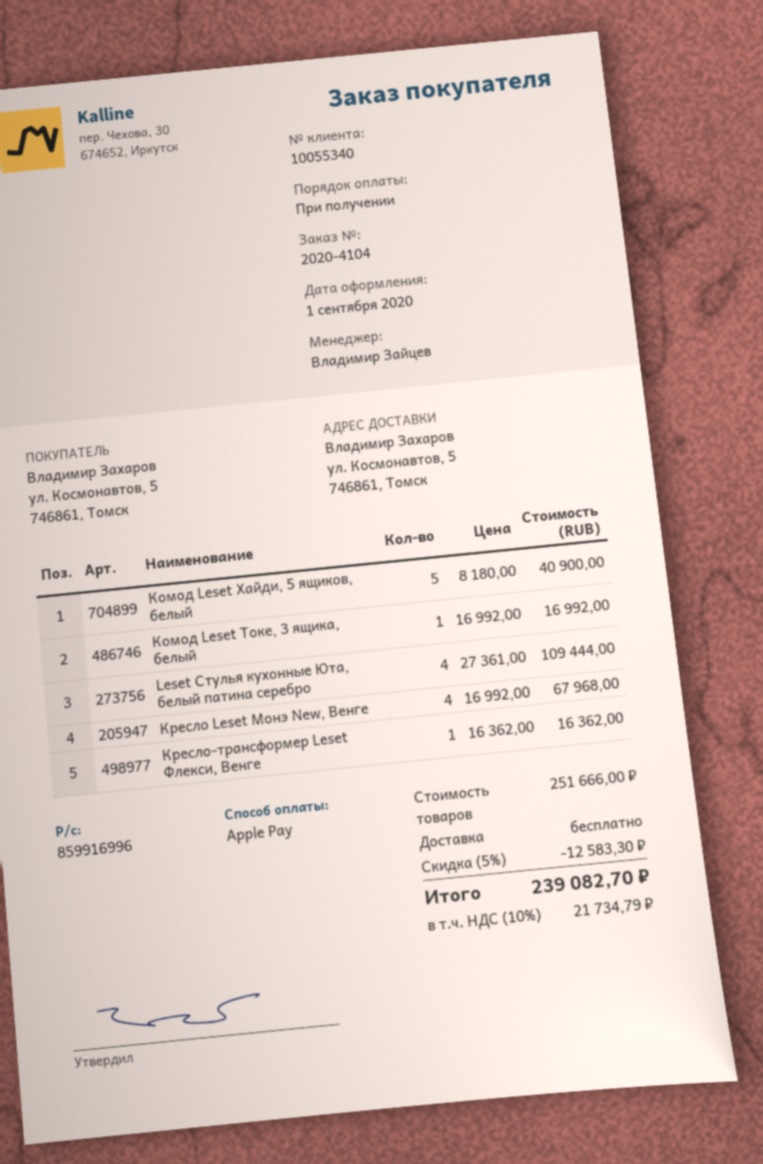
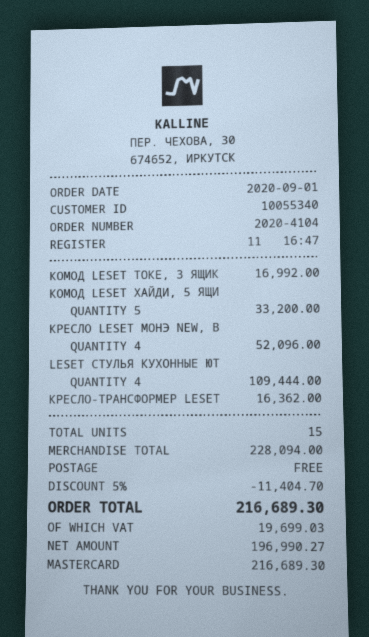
payment method: Apple Pay -> Mastercard
Комод Leset Хайди, 5 ящиков, белый: 5 for 40900.00 -> 5 for 33200.00
Кресло Leset Монэ New, Венге: 4 for 67968.00 -> 4 for 52096.00
subtotal: 251666.00 -> 228094.00
discount: 5% = 12583.30 -> 5% = 11404.70
tax: 21734.79 -> 19699.03
total: 239082.70 -> 216689.30

